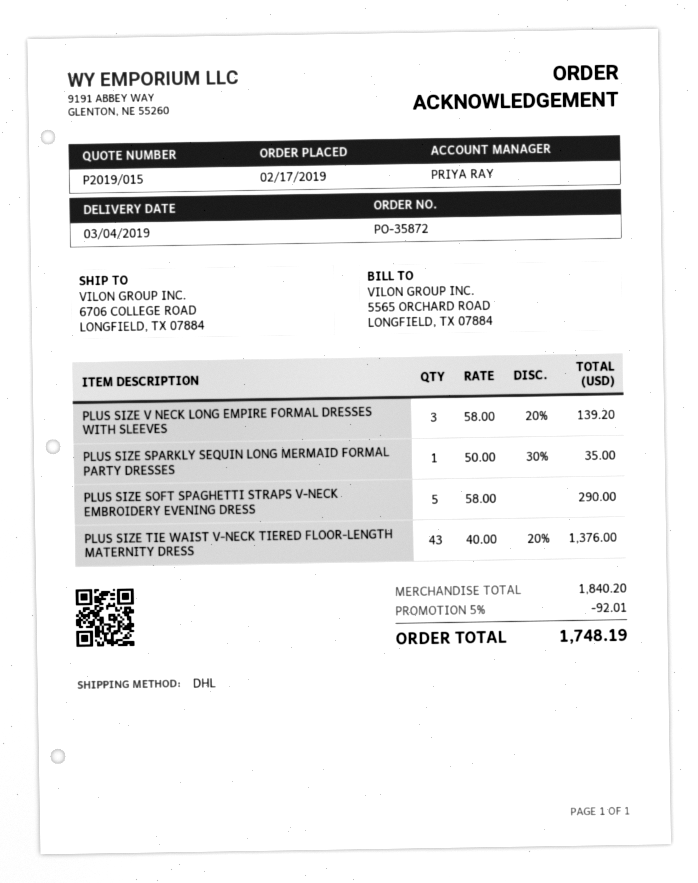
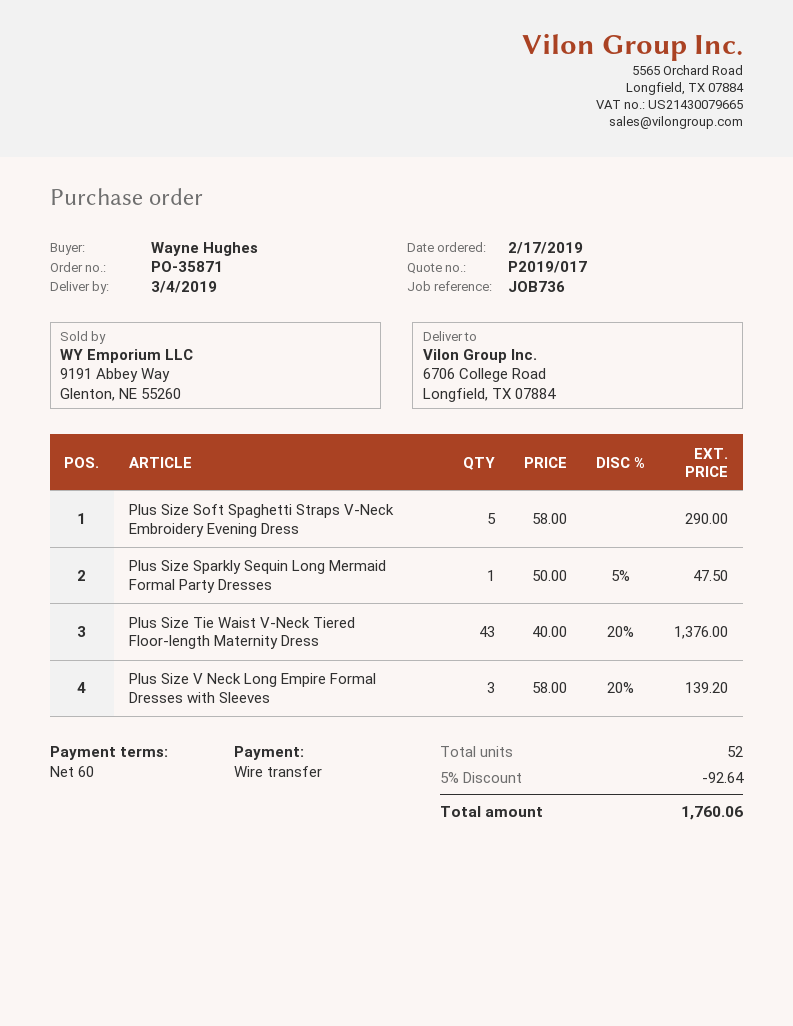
quote number: P2019/015 -> P2019/017
order number: PO-35872 -> PO-35871
PLUS SIZE SPARKLY SEQUIN LONG MERMAID FORMAL PARTY DRESSES: 1 x 50.00 - 30% = 35.00 -> 1 x 50.00 - 5% = 47.50
discount: 5% = 92.01 -> 5% = 92.64
total: 1748.19 -> 1760.06

